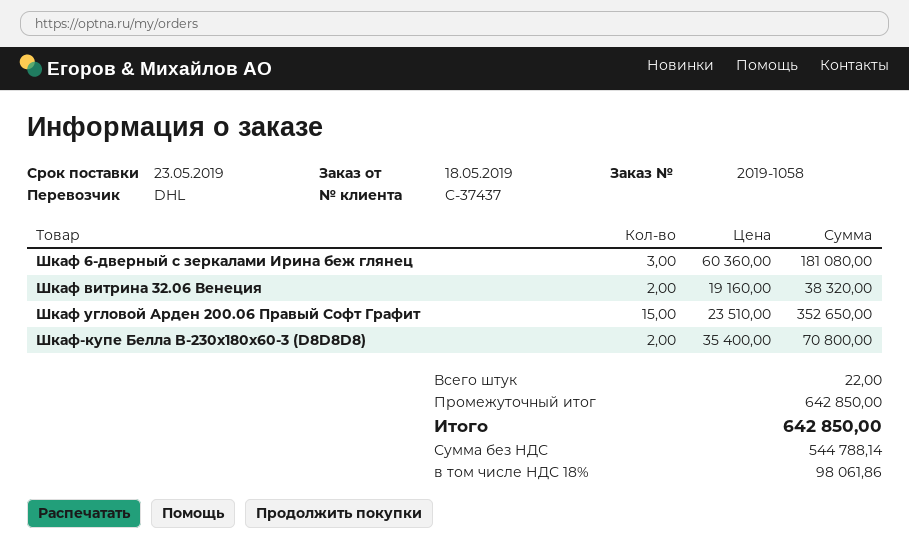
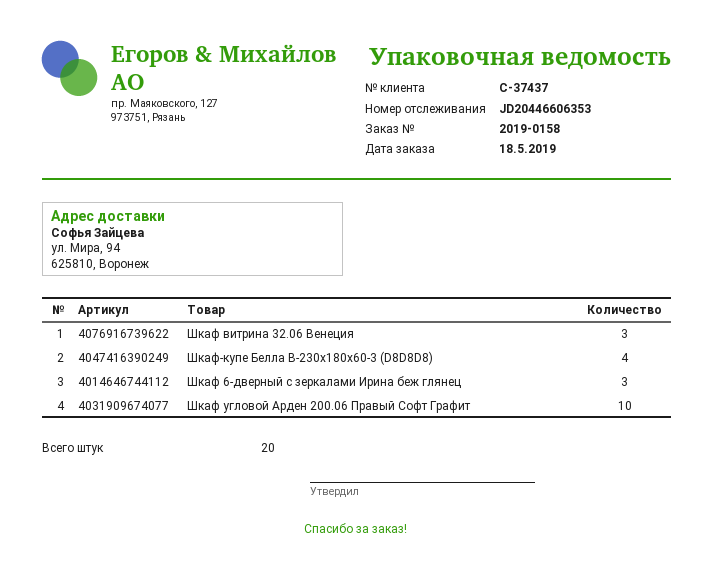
order number: 2019-1058 -> 2019-0158
Шкаф витрина 32.06 Венеция: 2 -> 3
Шкаф угловой Арден 200.06 Правый Софт Графит: 15 -> 10
Шкаф-купе Белла B-230х180х60-3 (D8D8D8): 2 -> 4
total quantity: 22 -> 20

